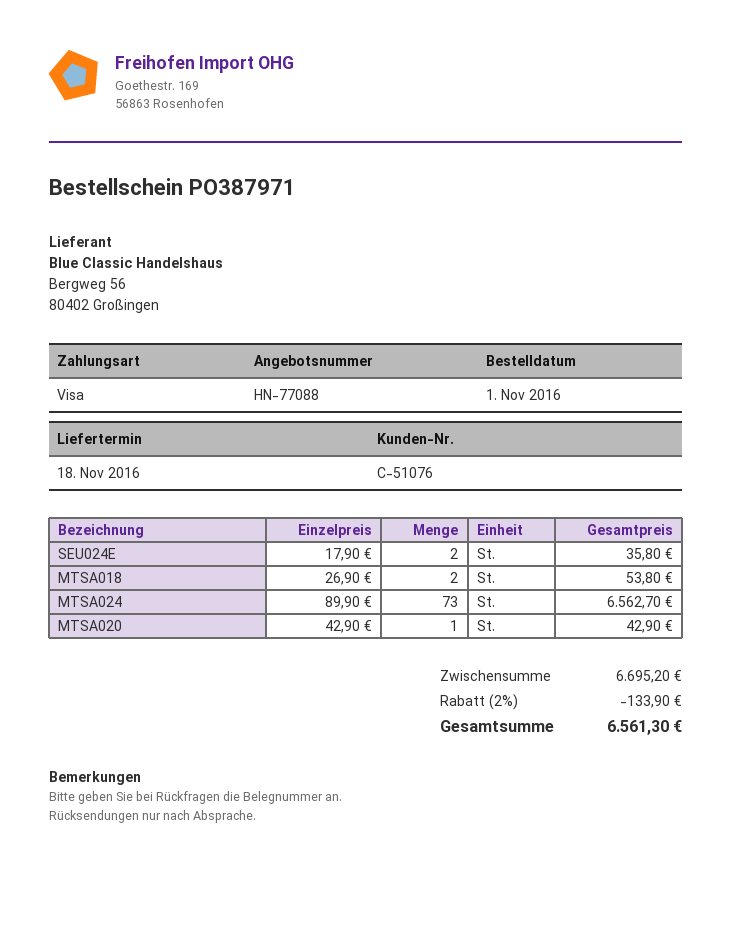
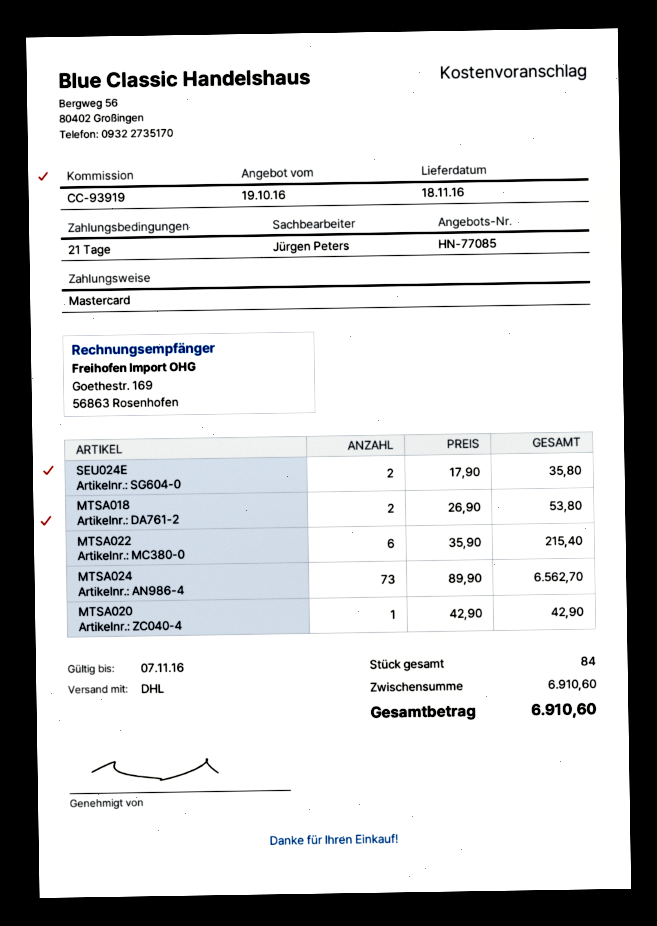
quote number: HN-77088 -> HN-77085
payment method: Visa -> Mastercard
MTSA022: none -> 6 x 35.90 = 215.40
subtotal: 6695.20 -> 6910.60
discount: 2% = 133.90 -> none
total: 6561.30 -> 6910.60

